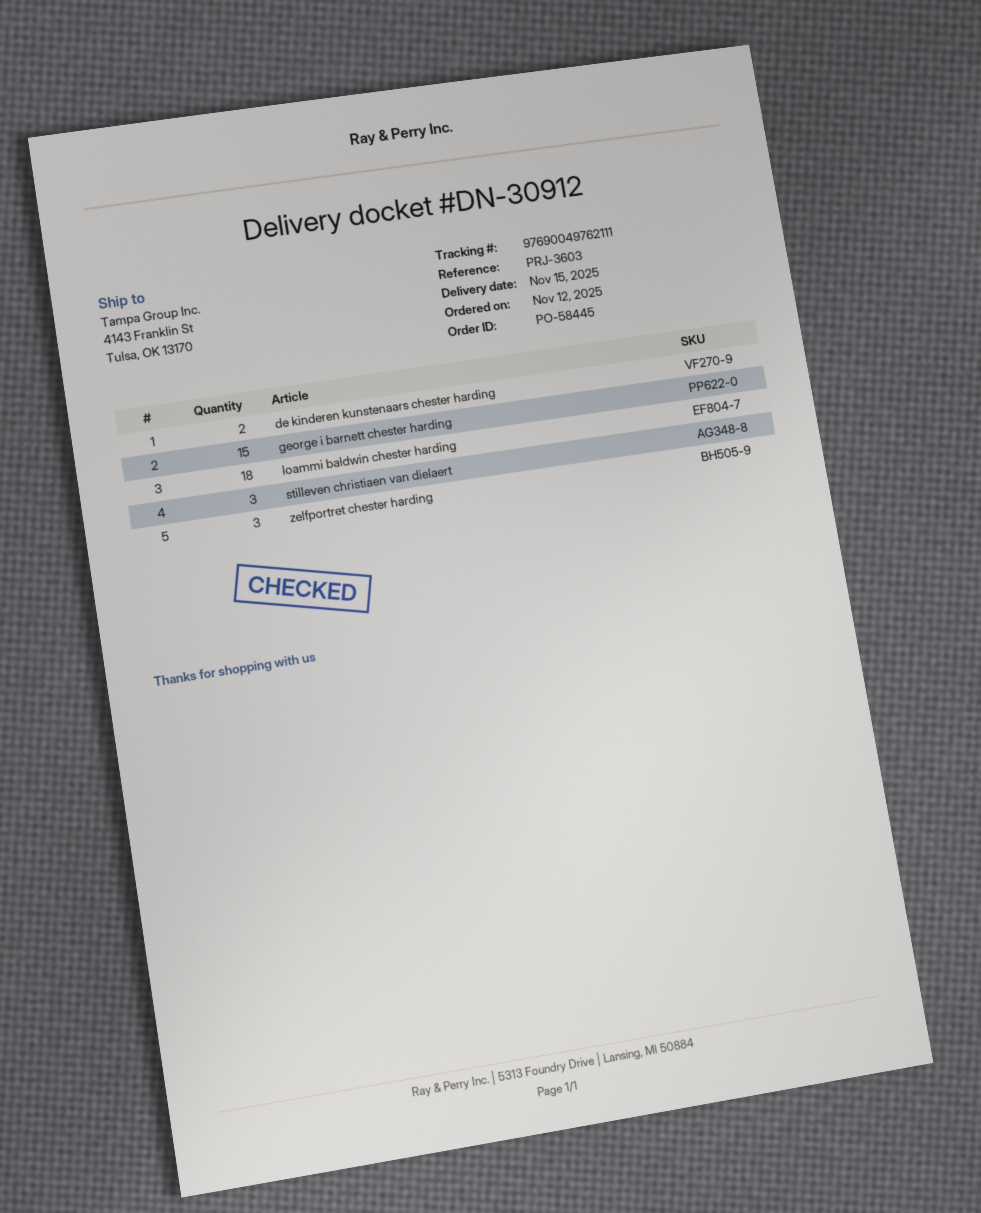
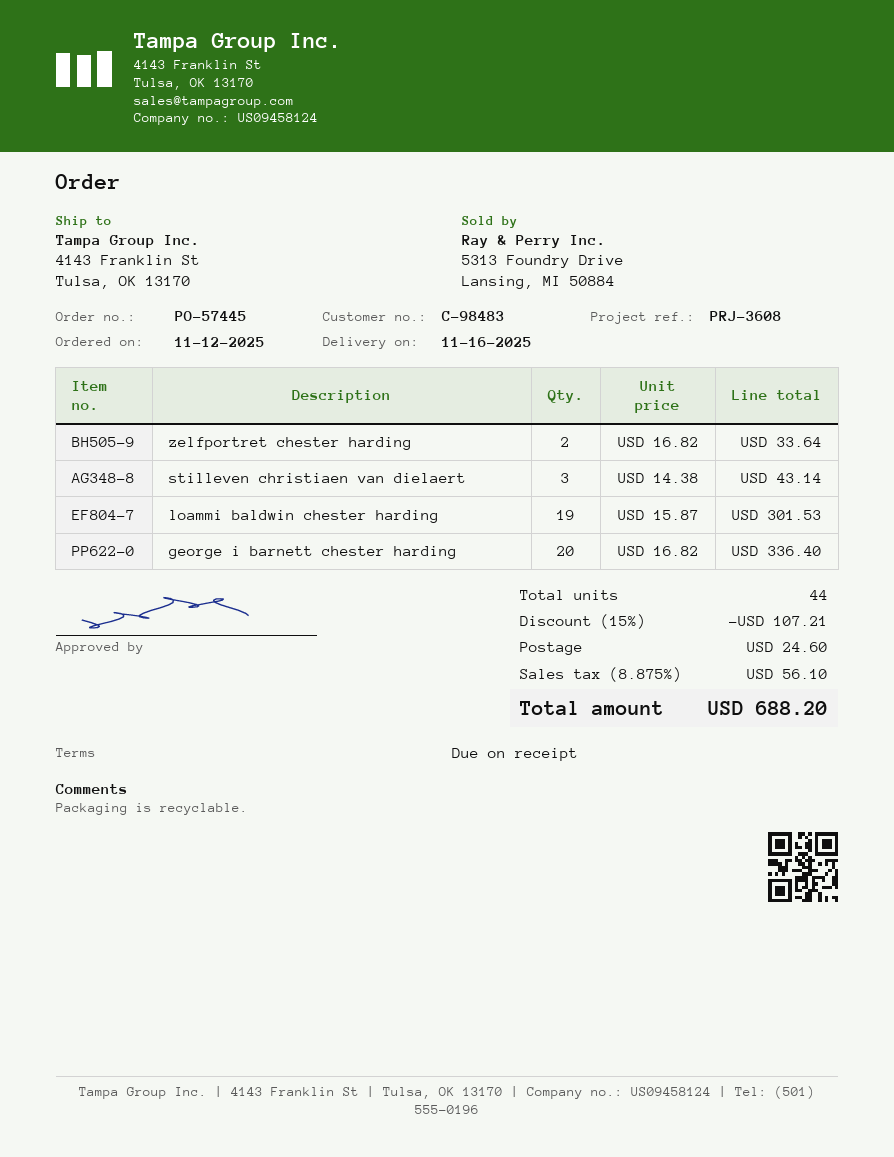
order number: PO-58445 -> PO-57445
delivery date: 2025-11-15 -> 2025-11-16
reference: PRJ-3603 -> PRJ-3608
de kinderen kunstenaars chester harding: 2 -> none
george i barnett chester harding: 15 -> 20
loammi baldwin chester harding: 18 -> 19
zelfportret chester harding: 3 -> 2

